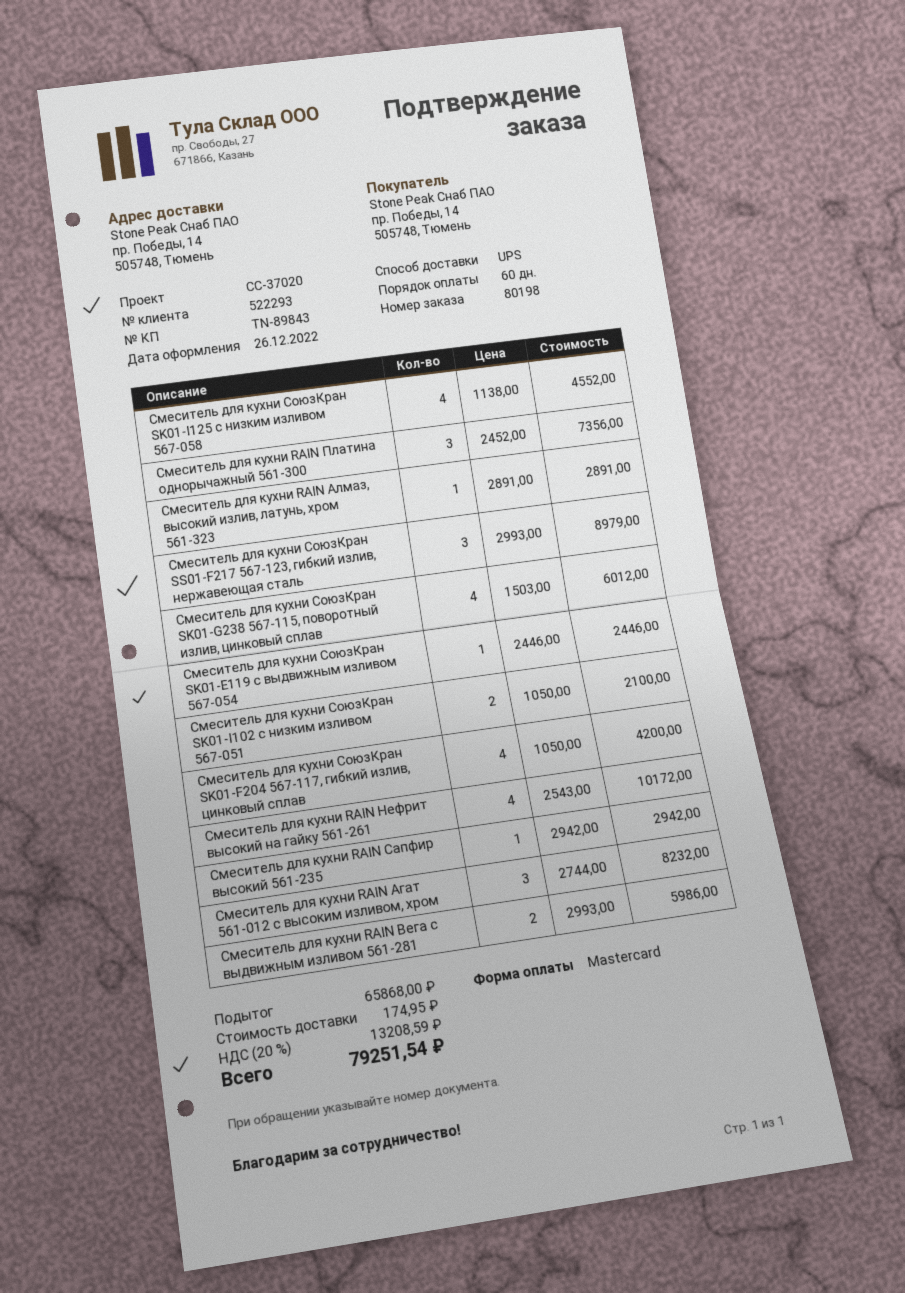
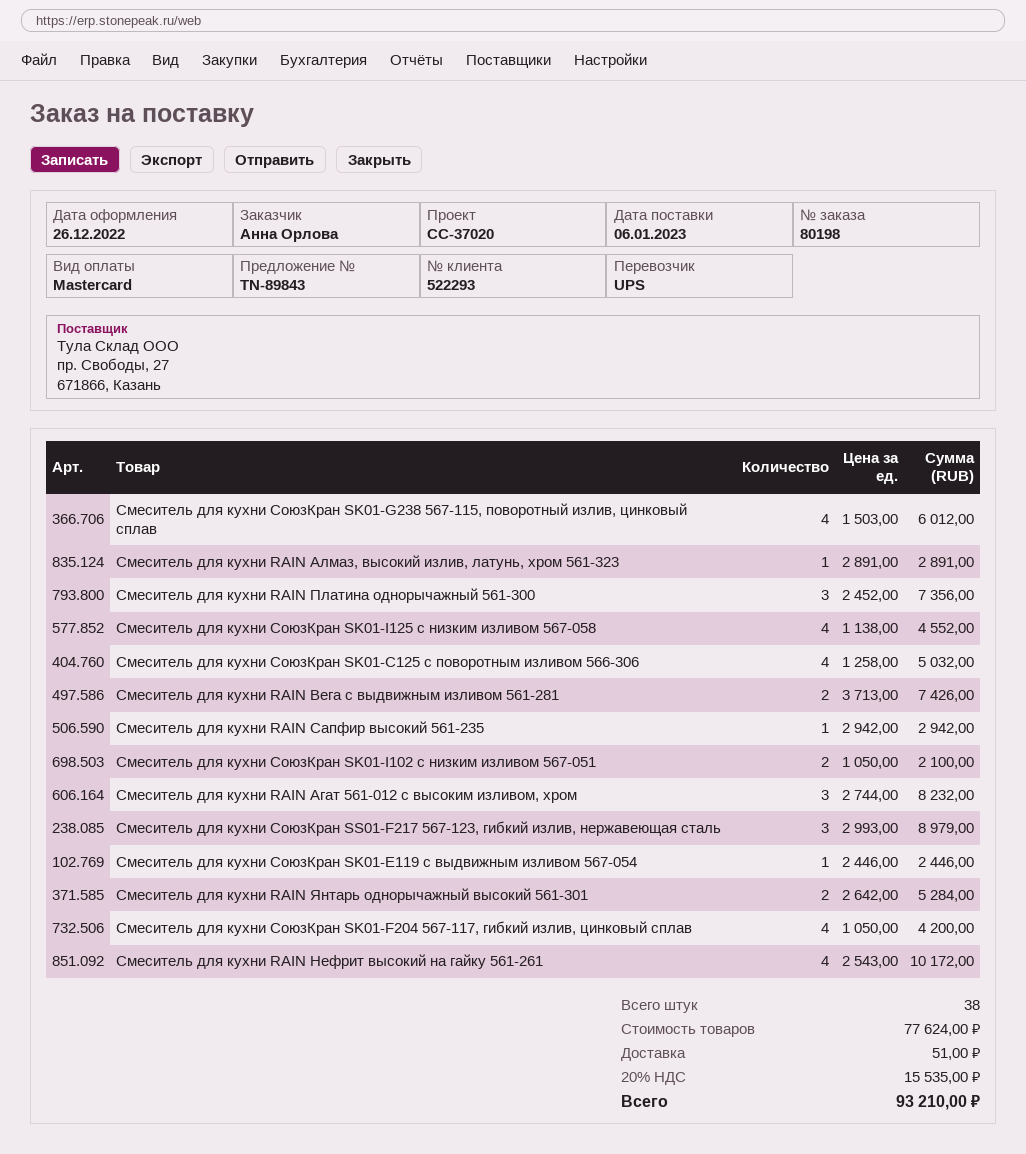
Смеситель для кухни RAIN Вега с выдвижным изливом 561-281: 2 x 2993.00 = 5986.00 -> 2 x 3713.00 = 7426.00
Смеситель для кухни СоюзКран SK01-C125 с поворотным изливом 566-306: none -> 4 x 1258.00 = 5032.00
Смеситель для кухни RAIN Янтарь однорычажный высокий 561-301: none -> 2 x 2642.00 = 5284.00
subtotal: 65868.00 -> 77624.00
shipping: 174.95 -> 51.00
tax: 20% = 13208.59 -> 20% = 15535.00
total: 79251.54 -> 93210.00

